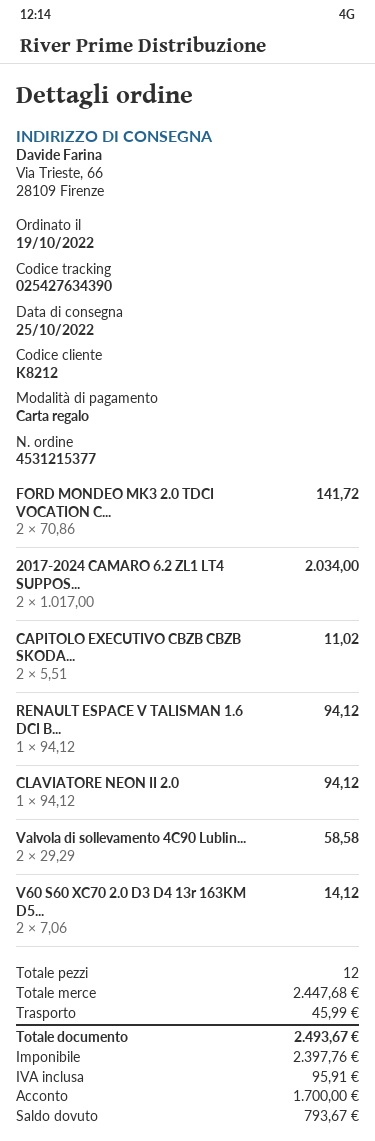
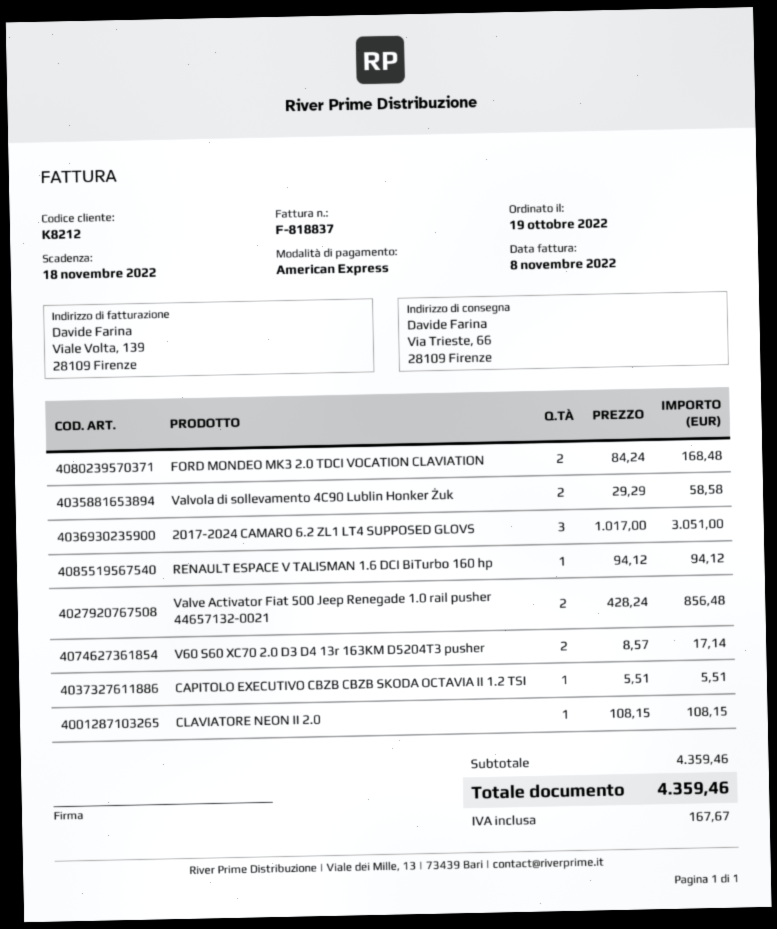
payment method: gift card -> American Express
FORD MONDEO MK3 2.0 TDCI VOCATION C...: 2 x 70.86 = 141.72 -> 2 x 84.24 = 168.48
2017-2024 CAMARO 6.2 ZL1 LT4 SUPPOS...: 2 x 1017.00 = 2034.00 -> 3 x 1017.00 = 3051.00
CAPITOLO EXECUTIVO CBZB CBZB SKODA...: 2 x 5.51 = 11.02 -> 1 x 5.51 = 5.51
CLAVIATORE NEON II 2.0: 1 x 94.12 = 94.12 -> 1 x 108.15 = 108.15
V60 S60 XC70 2.0 D3 D4 13r 163KM D5...: 2 x 7.06 = 14.12 -> 2 x 8.57 = 17.14
Valve Activator Fiat 500 Jeep Renegade 1.0 rail pusher 44657132-0021: none -> 2 x 428.24 = 856.48
subtotal: 2447.68 -> 4359.46
shipping: 45.99 -> none
tax: 95.91 -> 167.67
total: 2493.67 -> 4359.46

